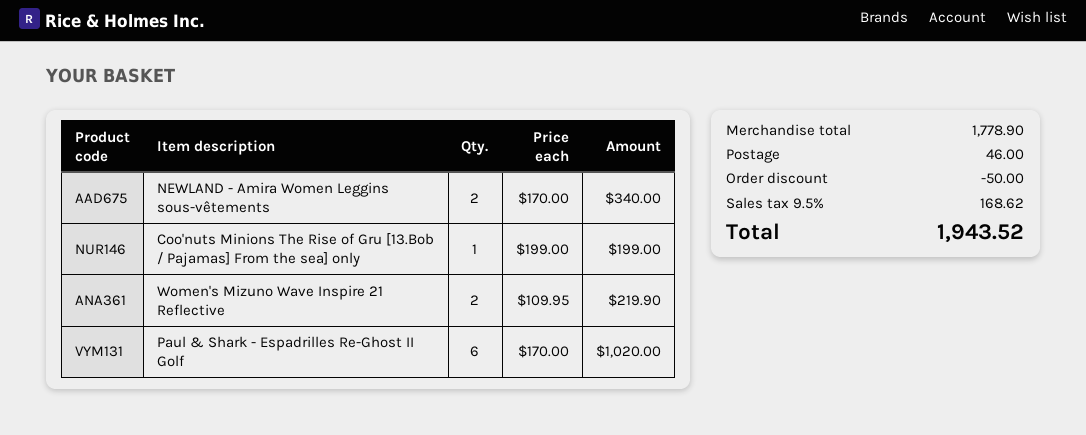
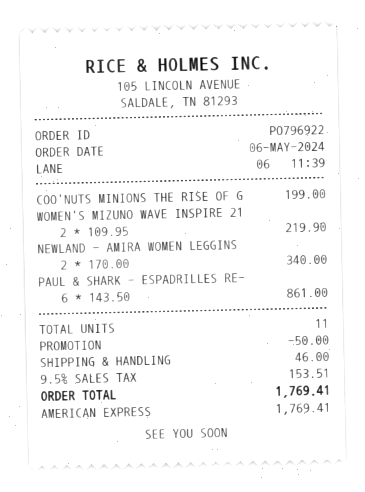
Paul & Shark - Espadrilles Re-Ghost II Golf: 6 x 170.00 = 1020.00 -> 6 x 143.50 = 861.00
tax: 9.5% = 168.62 -> 9.5% = 153.51
total: 1943.52 -> 1769.41

